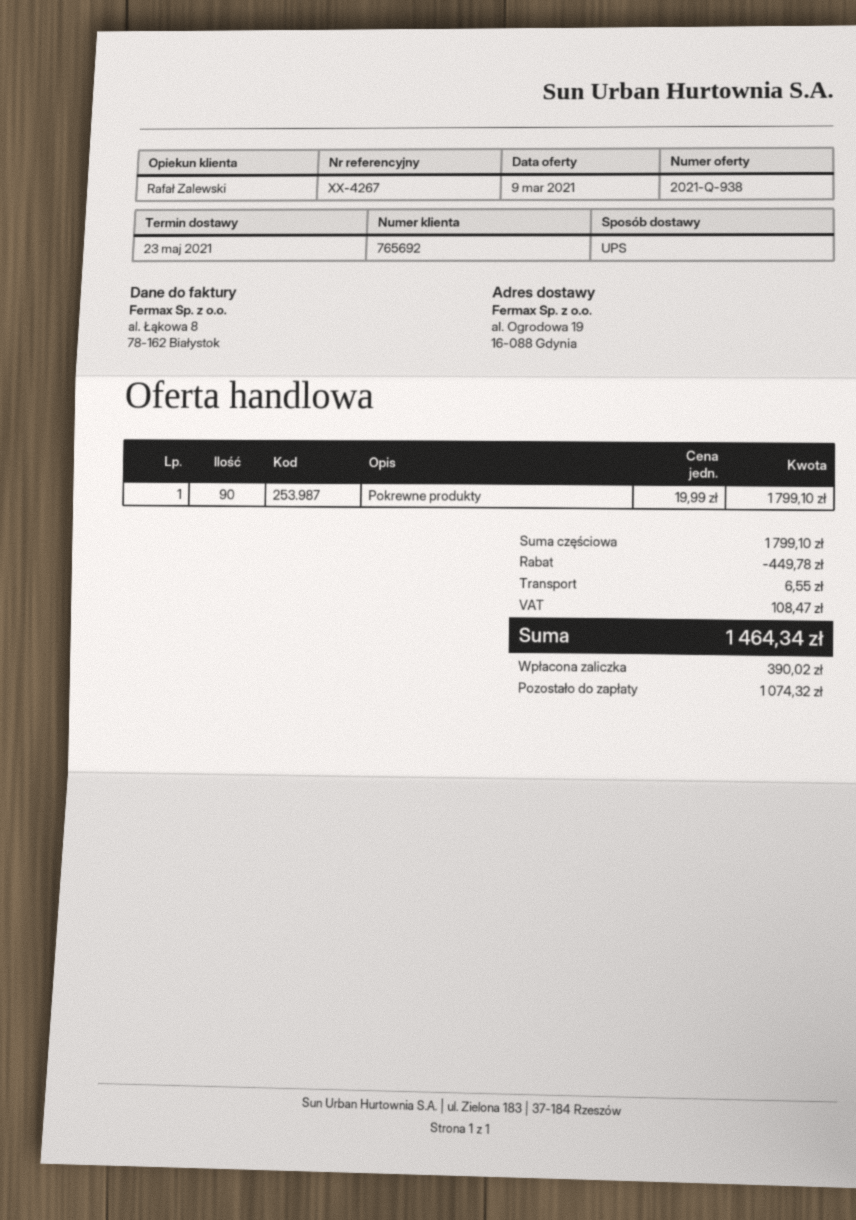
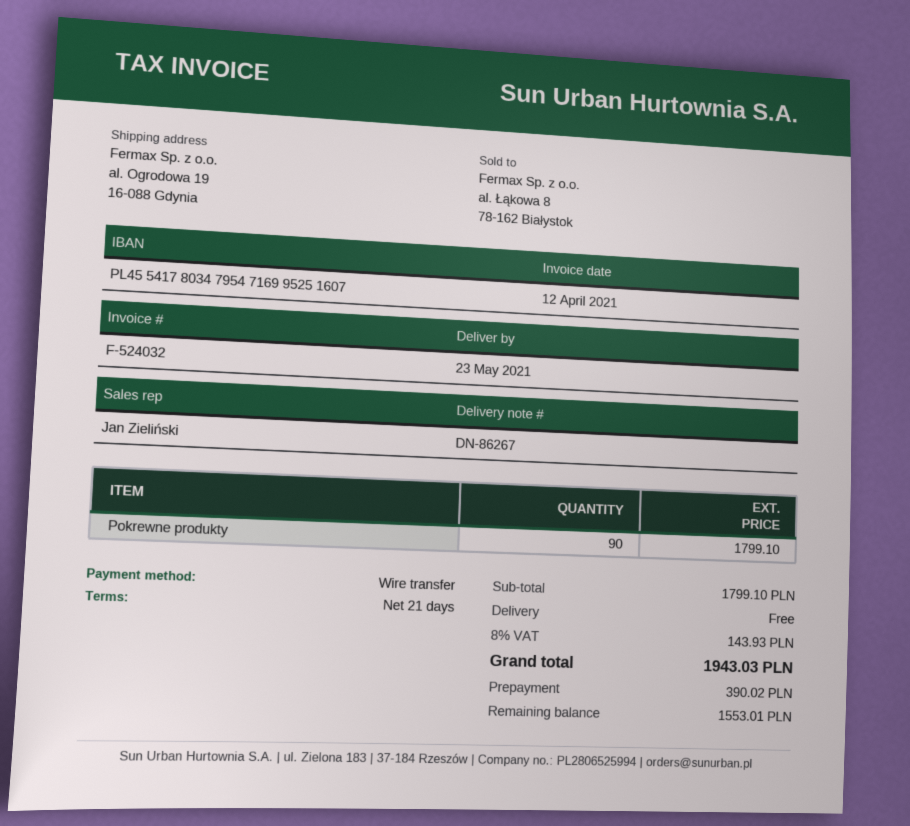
sales rep: Rafał Zalewski -> Jan Zieliński
discount: 449.78 -> none
shipping: 6.55 -> 0.00
tax: 108.47 -> 143.93
total: 1464.34 -> 1943.03
balance: 1074.32 -> 1553.01

